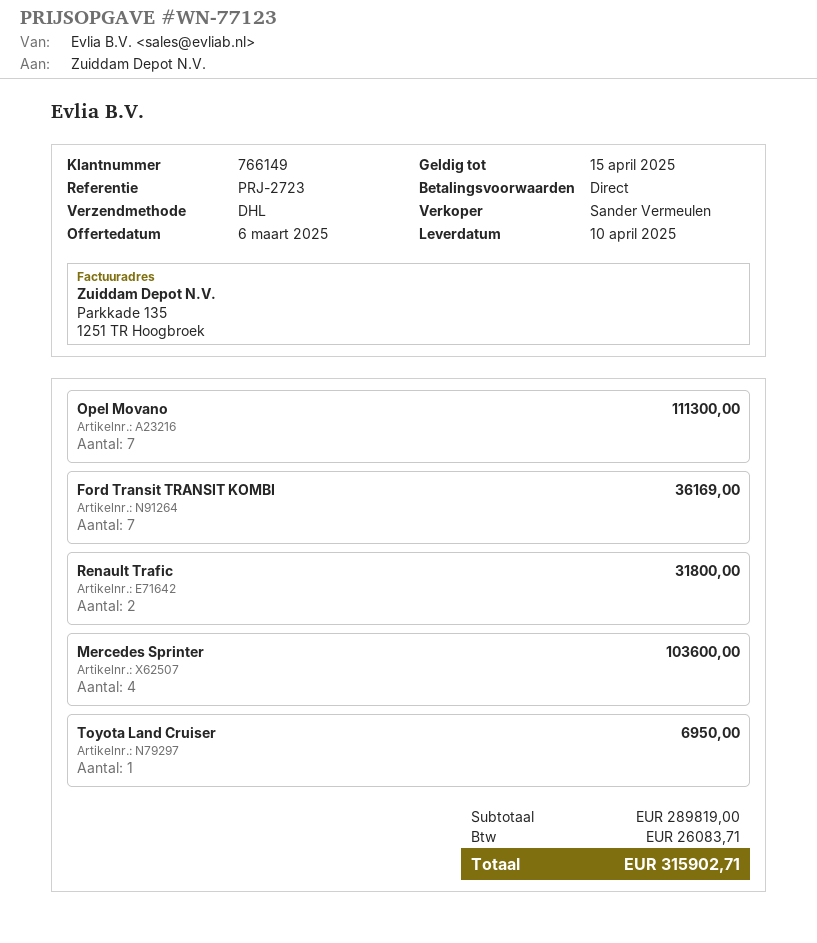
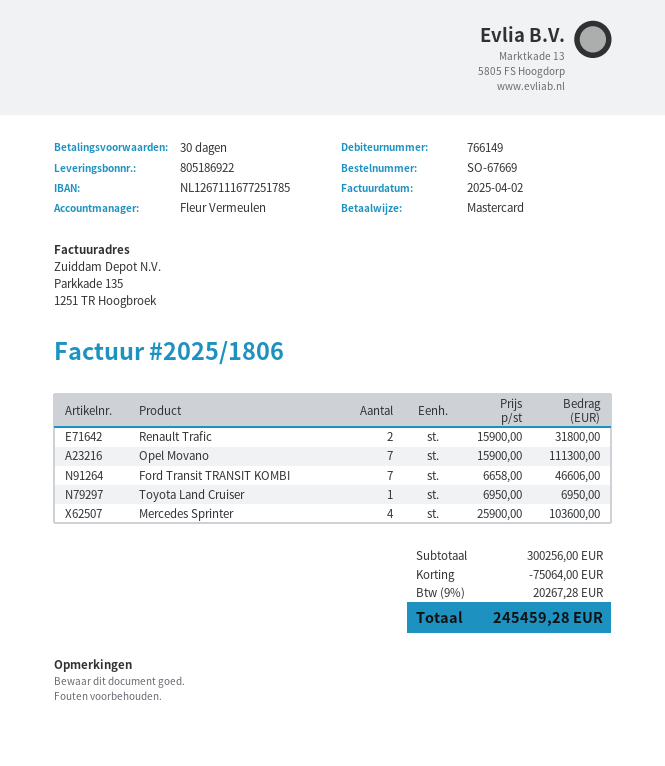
payment terms: on receipt -> 30 days
sales rep: Sander Vermeulen -> Fleur Vermeulen
Ford Transit TRANSIT KOMBI: 7 for 36169.00 -> 7 for 46606.00
subtotal: 289819.00 -> 300256.00
discount: none -> 75064.00
tax: 26083.71 -> 20267.28
total: 315902.71 -> 245459.28

